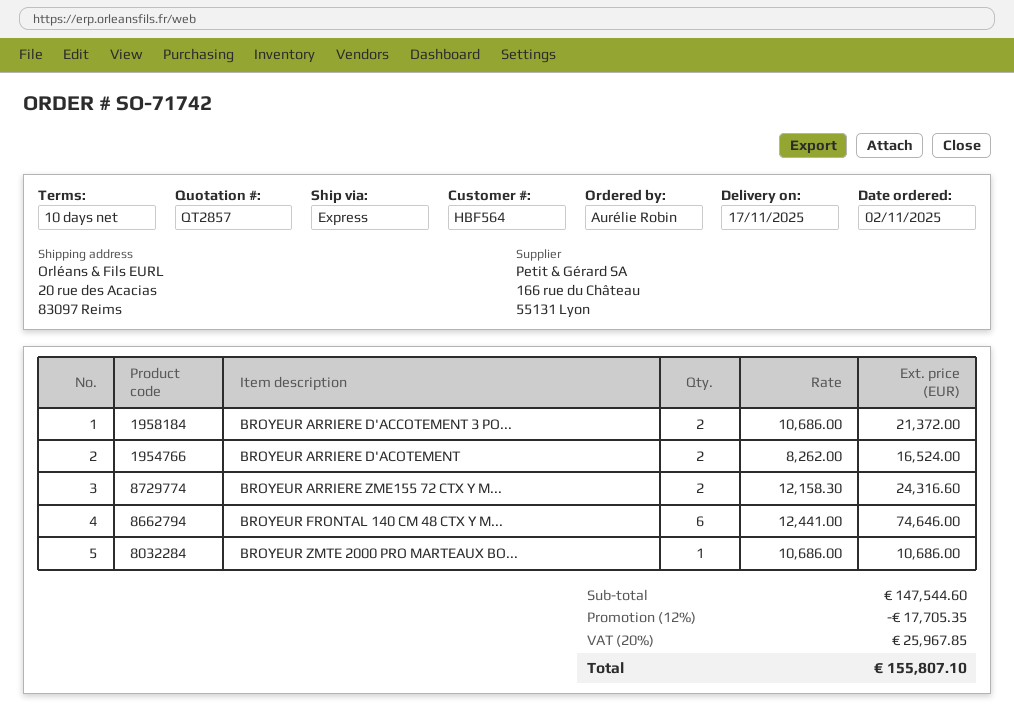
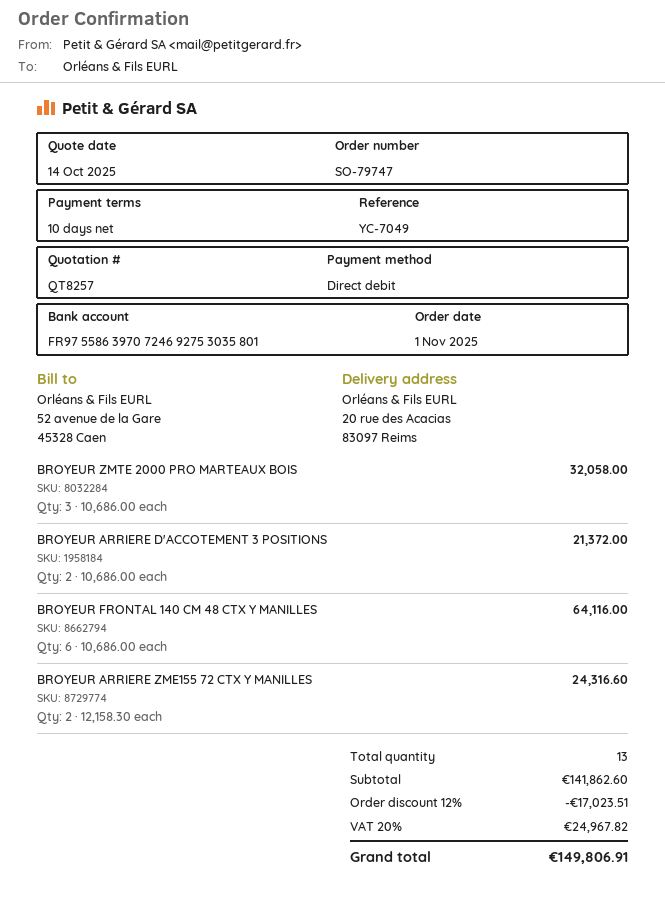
quote number: QT2857 -> QT8257
order number: SO-71742 -> SO-79747
order date: 2025-11-02 -> 2025-11-01
BROYEUR ARRIERE D'ACOTEMENT: 2 x 8262.00 = 16524.00 -> none
BROYEUR FRONTAL 140 CM 48 CTX Y M...: 6 x 12441.00 = 74646.00 -> 6 x 10686.00 = 64116.00
BROYEUR ZMTE 2000 PRO MARTEAUX BO...: 1 x 10686.00 = 10686.00 -> 3 x 10686.00 = 32058.00
subtotal: 147544.60 -> 141862.60
discount: 12% = 17705.35 -> 12% = 17023.51
tax: 20% = 25967.85 -> 20% = 24967.82
total: 155807.10 -> 149806.91

